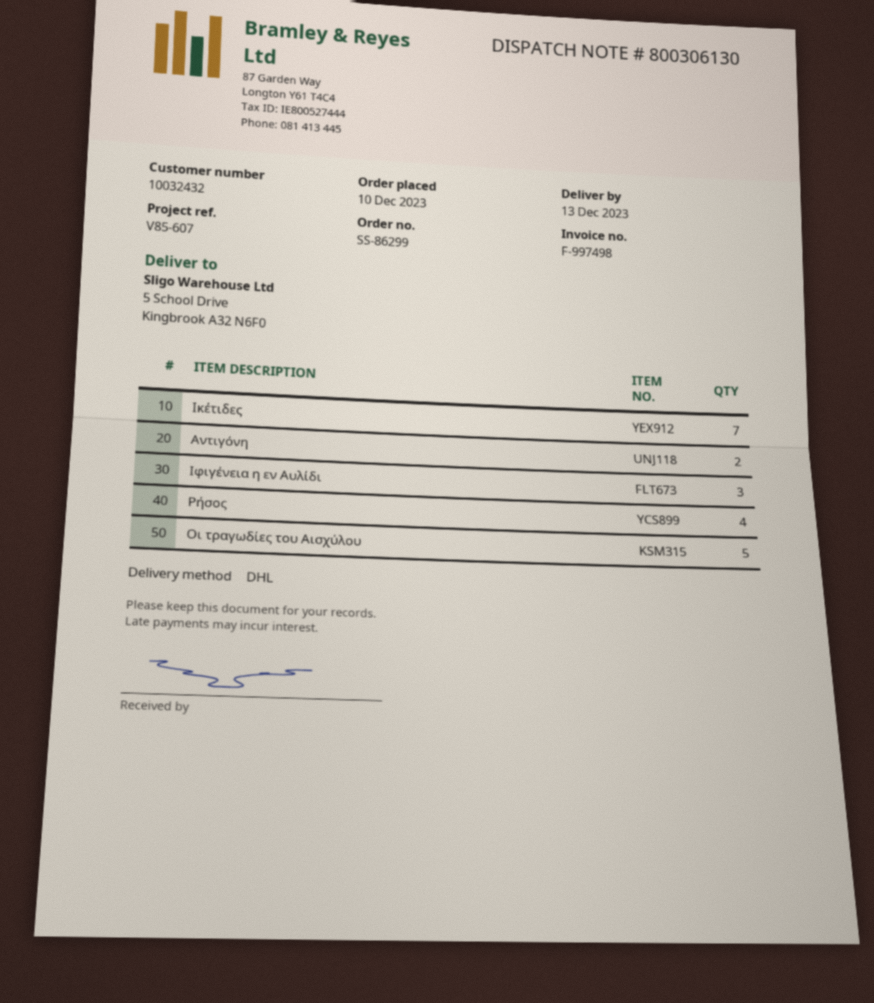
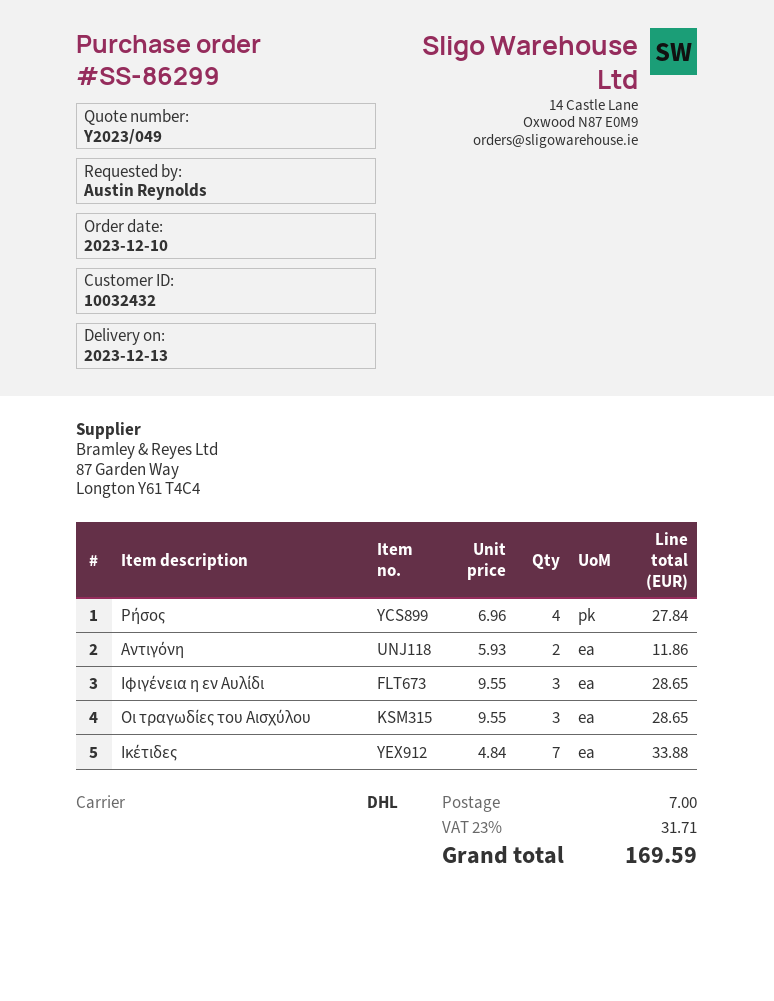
Οι τραγωδίες του Αισχύλου: 5 -> 3

